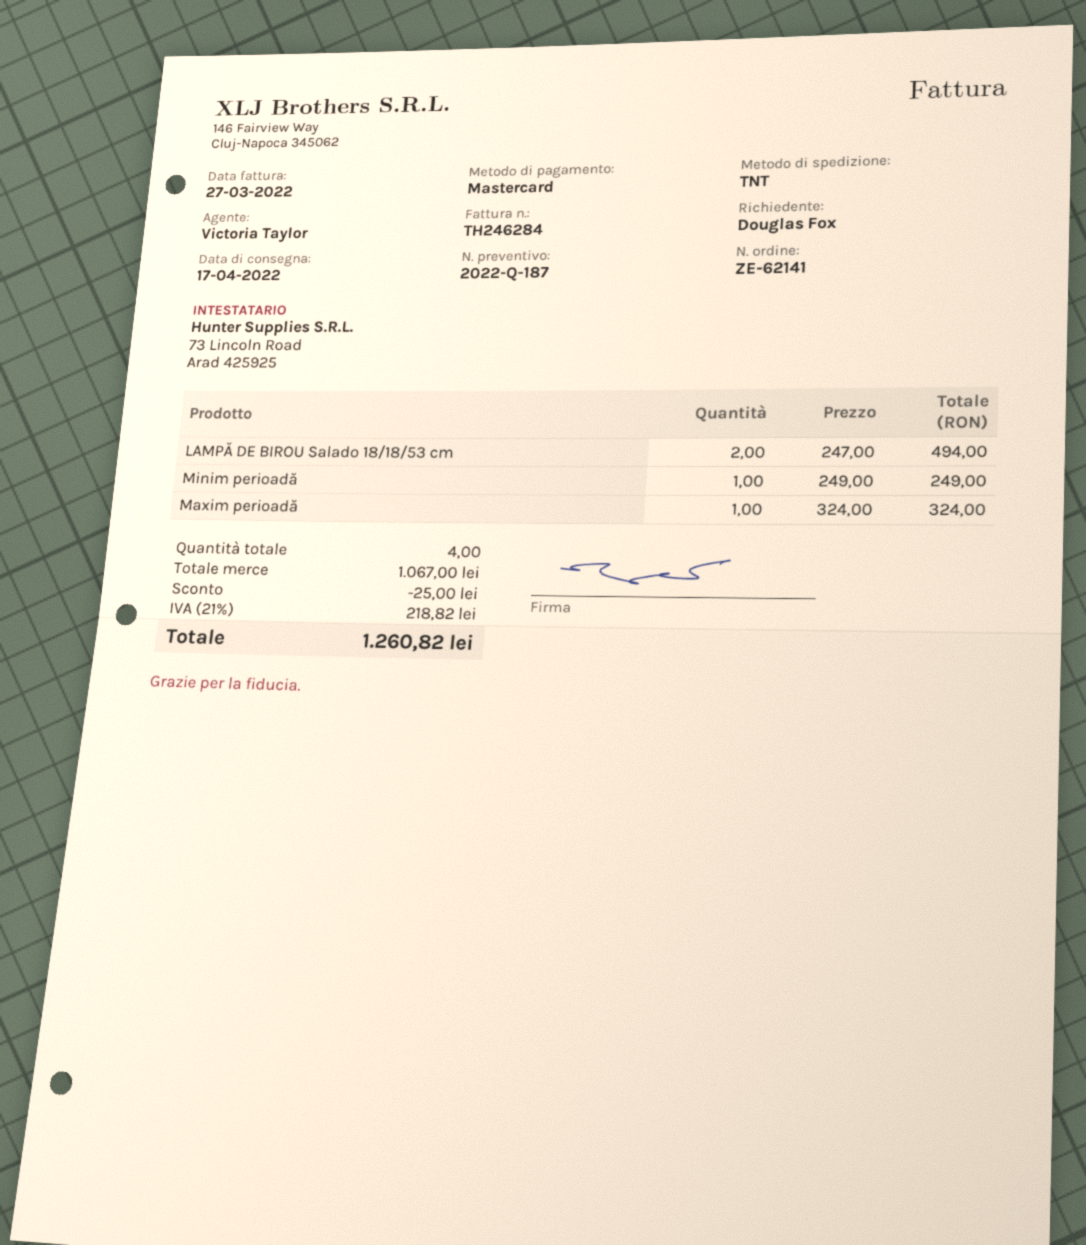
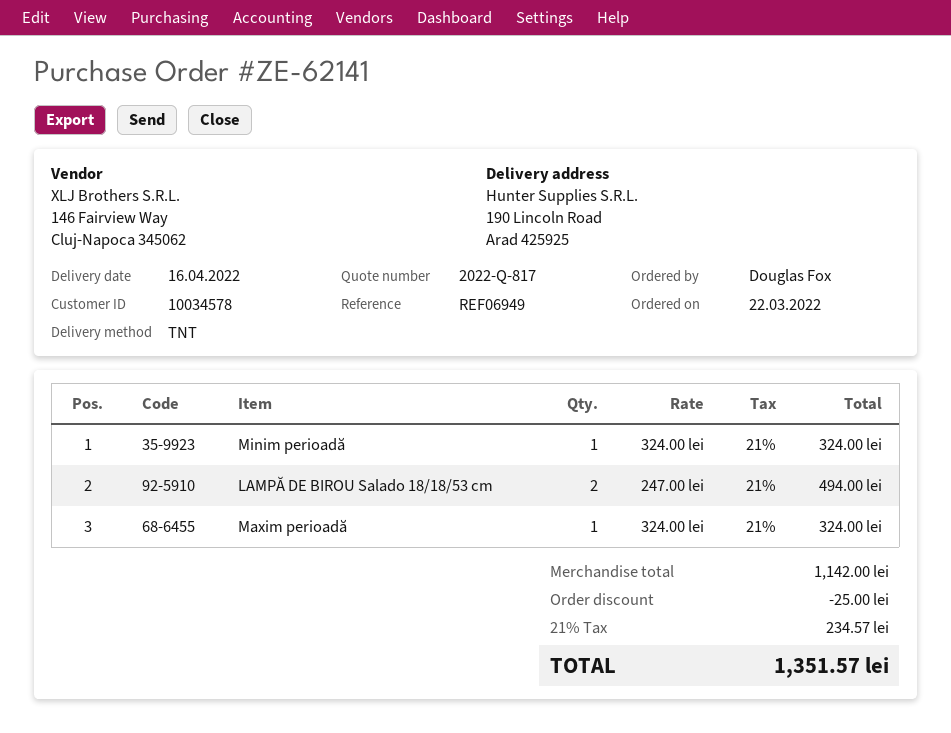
quote number: 2022-Q-187 -> 2022-Q-817
delivery date: 2022-04-17 -> 2022-04-16
Minim perioadă: 1 x 249.00 = 249.00 -> 1 x 324.00 = 324.00
subtotal: 1067.00 -> 1142.00
tax: 21% = 218.82 -> 21% = 234.57
total: 1260.82 -> 1351.57

